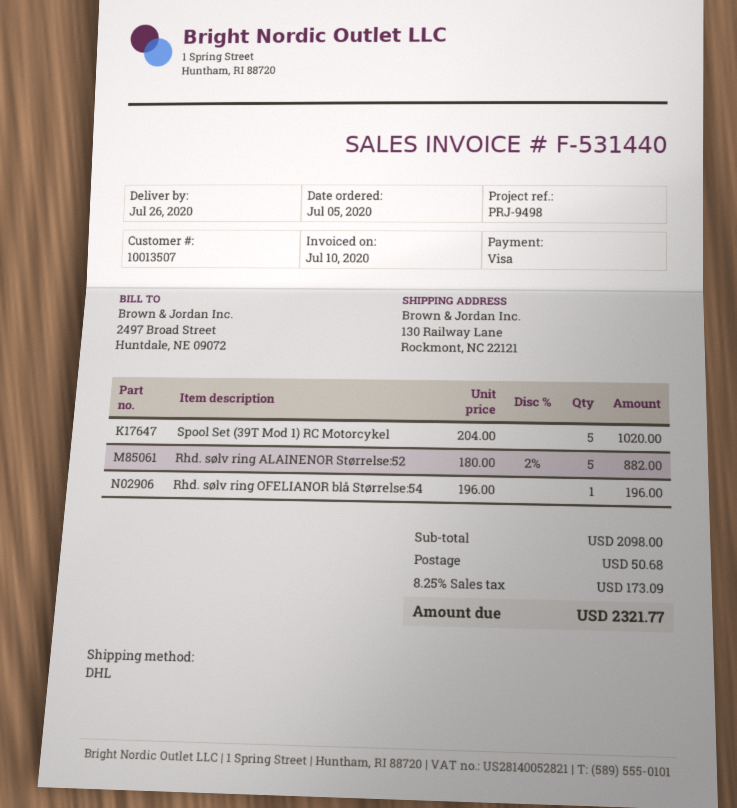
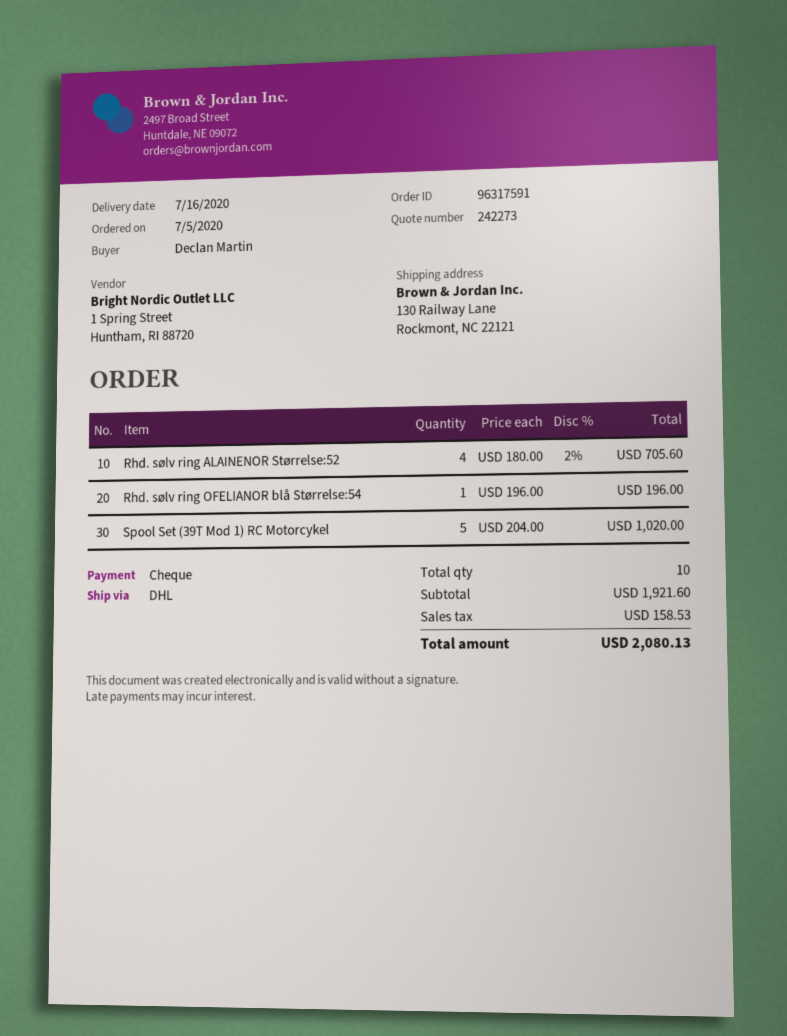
delivery date: 2020-07-26 -> 2020-07-16
payment method: Visa -> cheque
Rhd. sølv ring ALAINENOR Størrelse:52: 5 x 180.00 - 2% = 882.00 -> 4 x 180.00 - 2% = 705.60
subtotal: 2098.00 -> 1921.60
shipping: 50.68 -> none
tax: 173.09 -> 158.53
total: 2321.77 -> 2080.13

